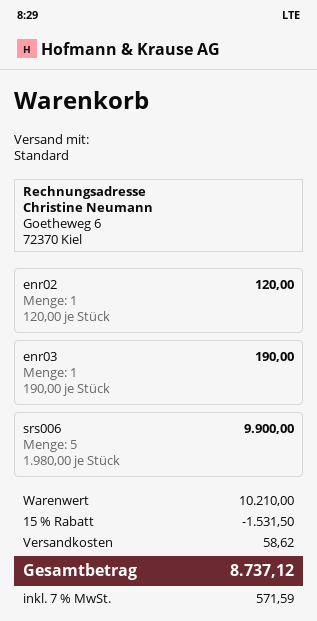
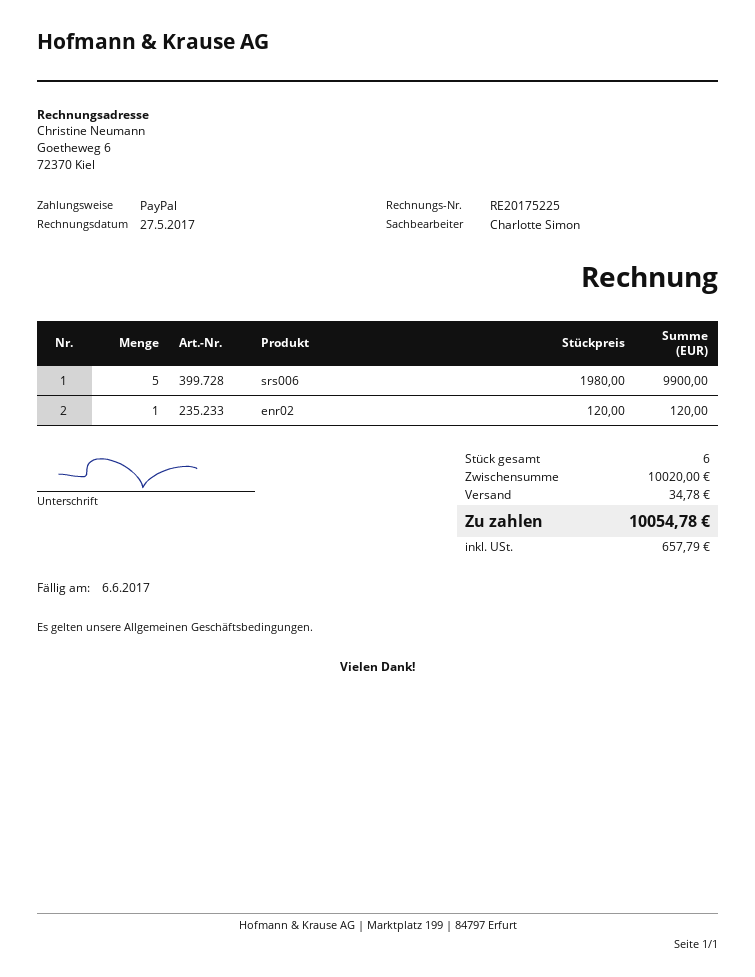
enr03: 1 x 190.00 = 190.00 -> none
subtotal: 10210.00 -> 10020.00
discount: 15% = 1531.50 -> none
shipping: 58.62 -> 34.78
tax: 571.59 -> 657.79
total: 8737.12 -> 10054.78

